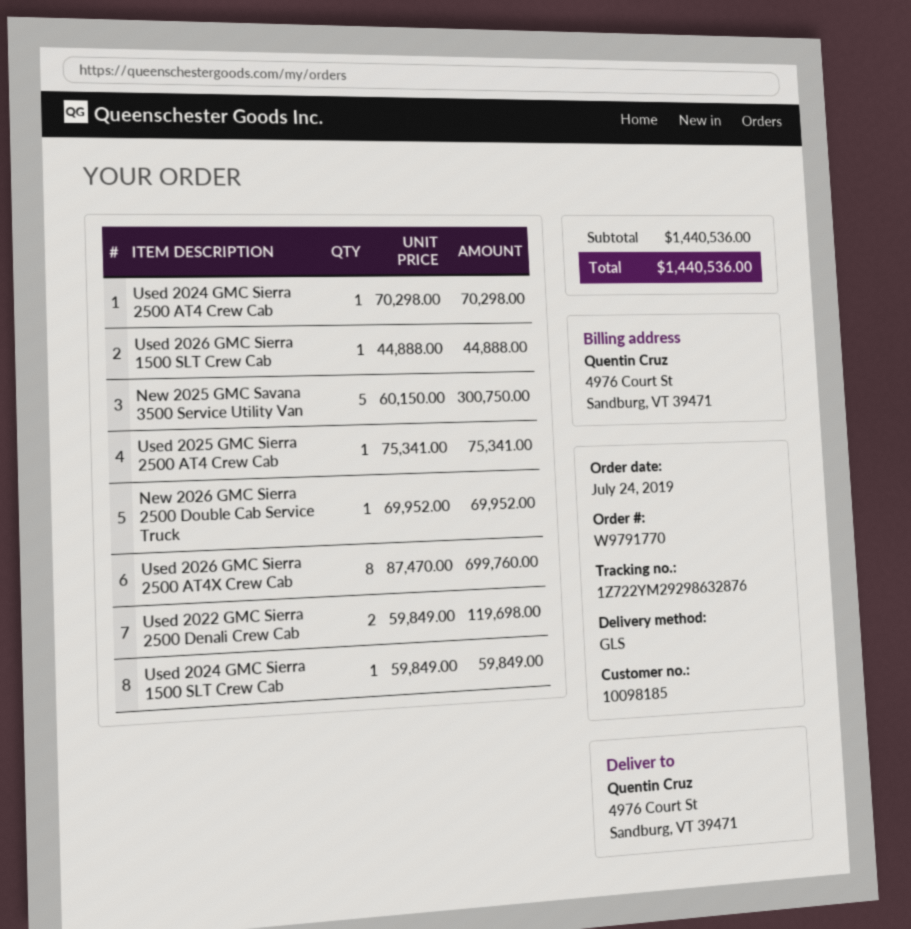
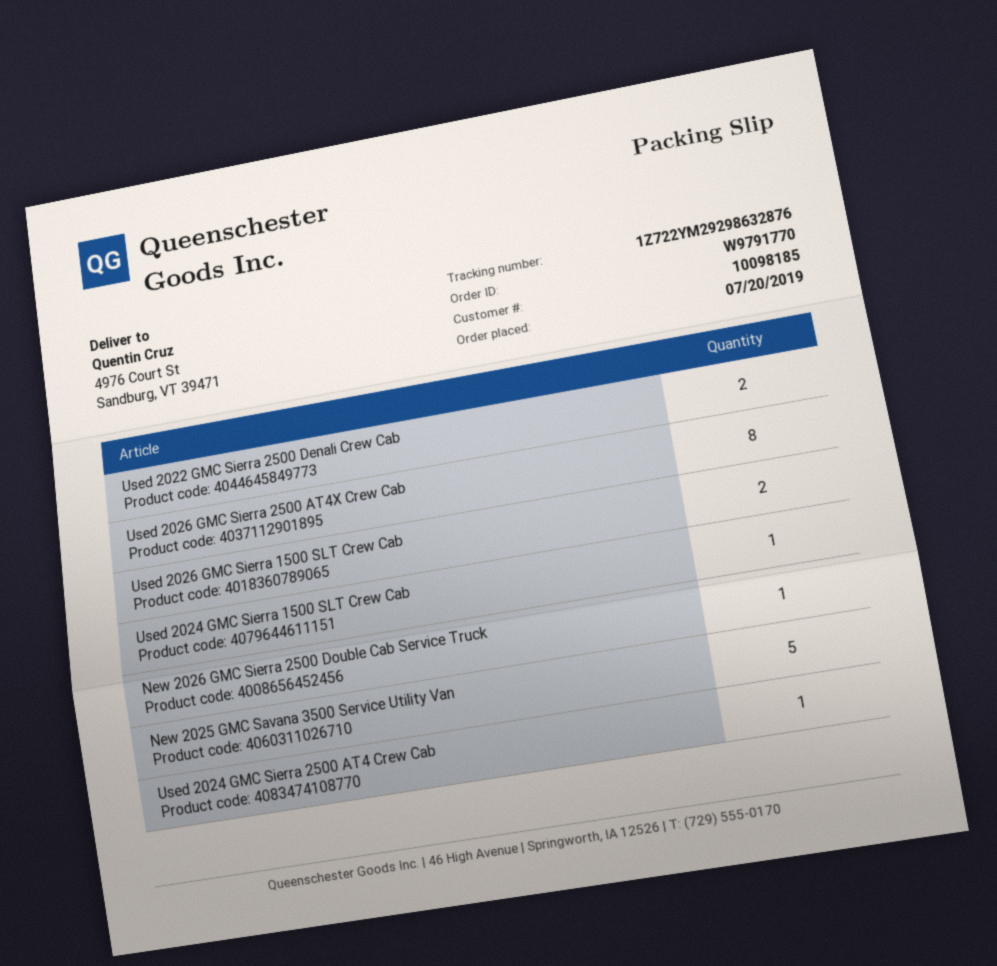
order date: 2019-07-24 -> 2019-07-20
Used 2026 GMC Sierra 1500 SLT Crew Cab: 1 -> 2
Used 2025 GMC Sierra 2500 AT4 Crew Cab: 1 -> none

